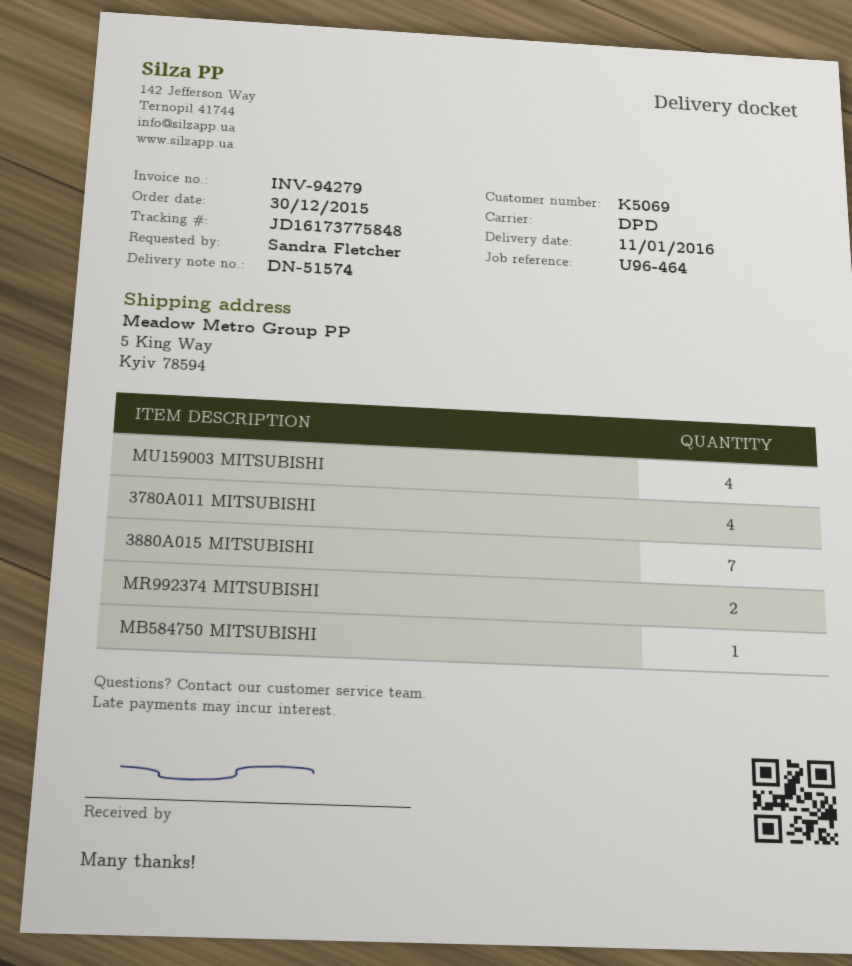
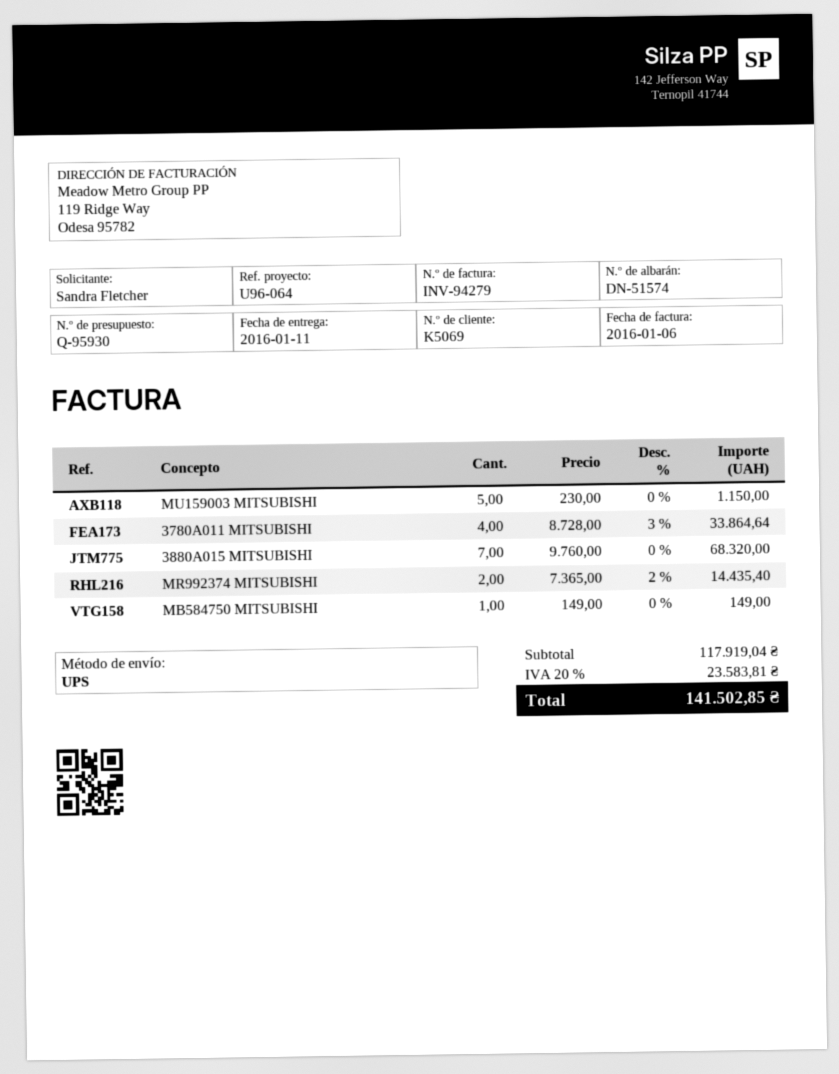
reference: U96-464 -> U96-064
shipping method: DPD -> UPS
MU159003 MITSUBISHI: 4 -> 5

